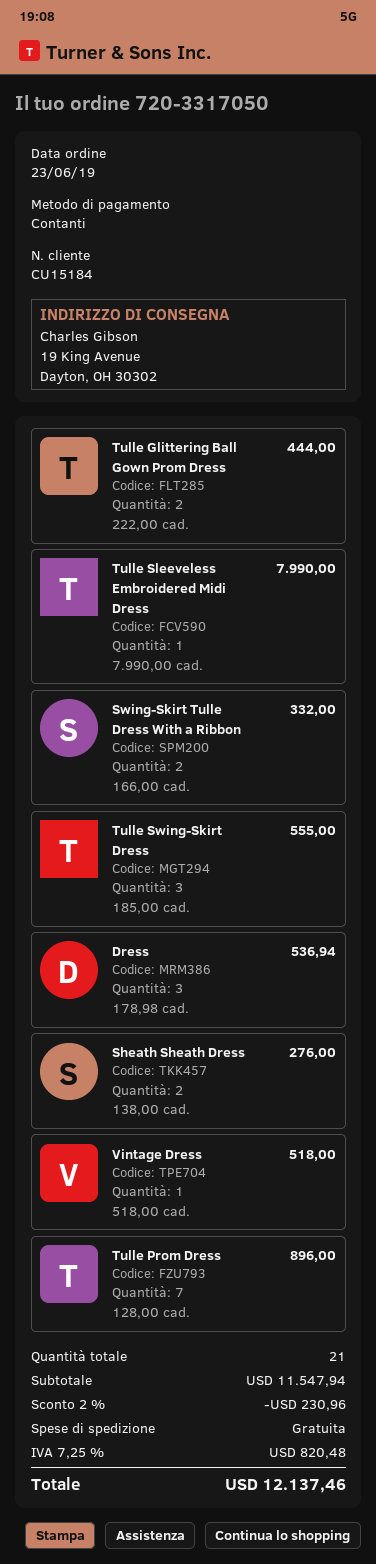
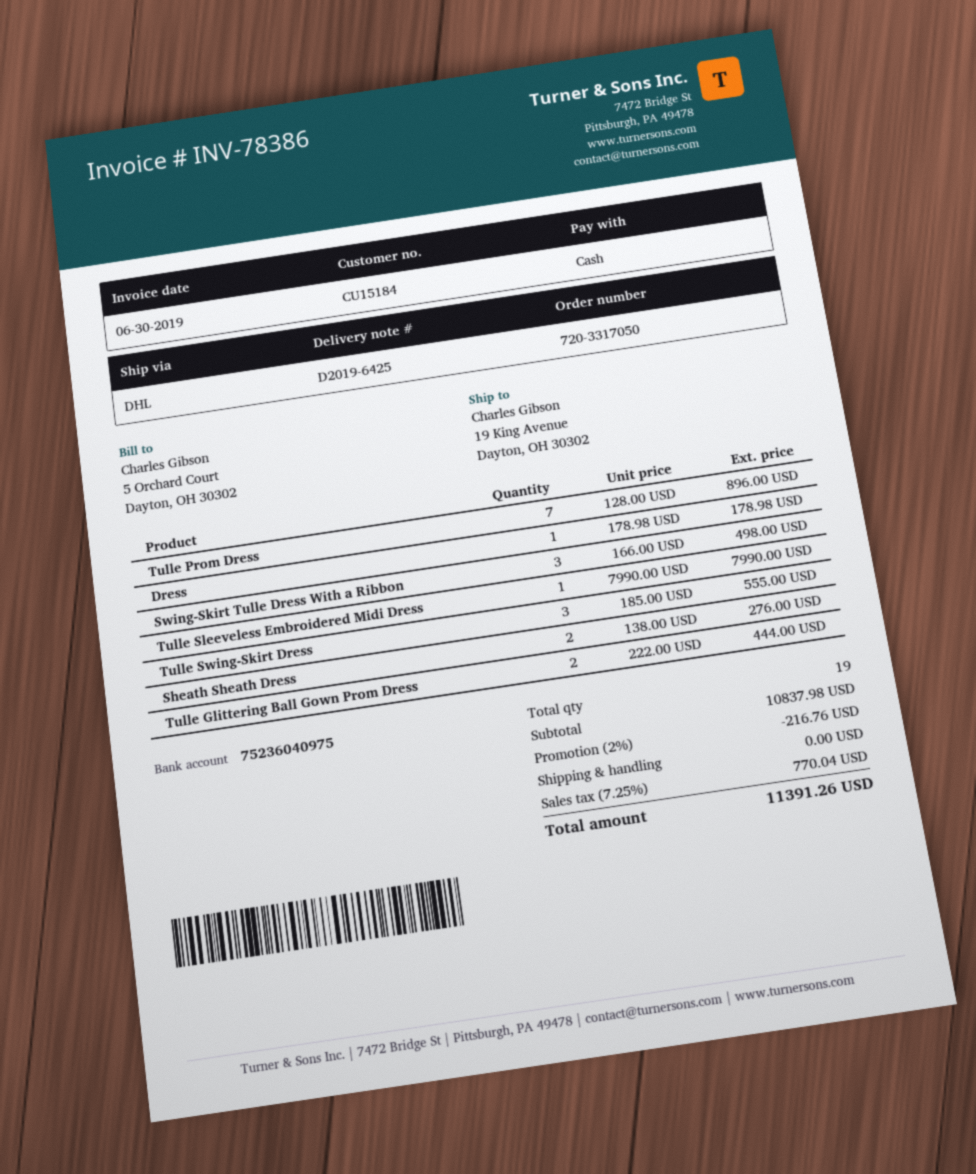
Swing-Skirt Tulle Dress With a Ribbon: 2 x 166.00 = 332.00 -> 3 x 166.00 = 498.00
Dress: 3 x 178.98 = 536.94 -> 1 x 178.98 = 178.98
Vintage Dress: 1 x 518.00 = 518.00 -> none
total quantity: 21 -> 19
subtotal: 11547.94 -> 10837.98
discount: 2% = 230.96 -> 2% = 216.76
tax: 7.25% = 820.48 -> 7.25% = 770.04
total: 12137.46 -> 11391.26

